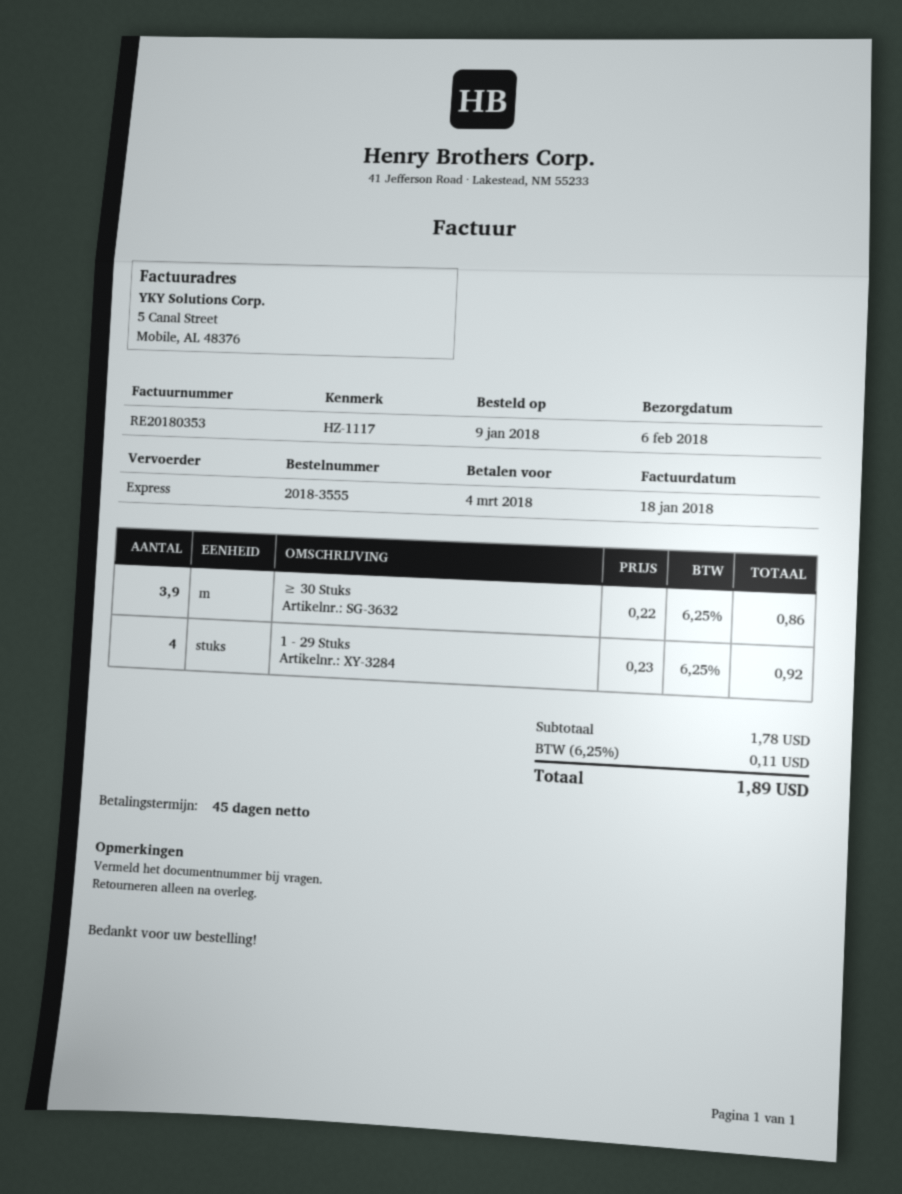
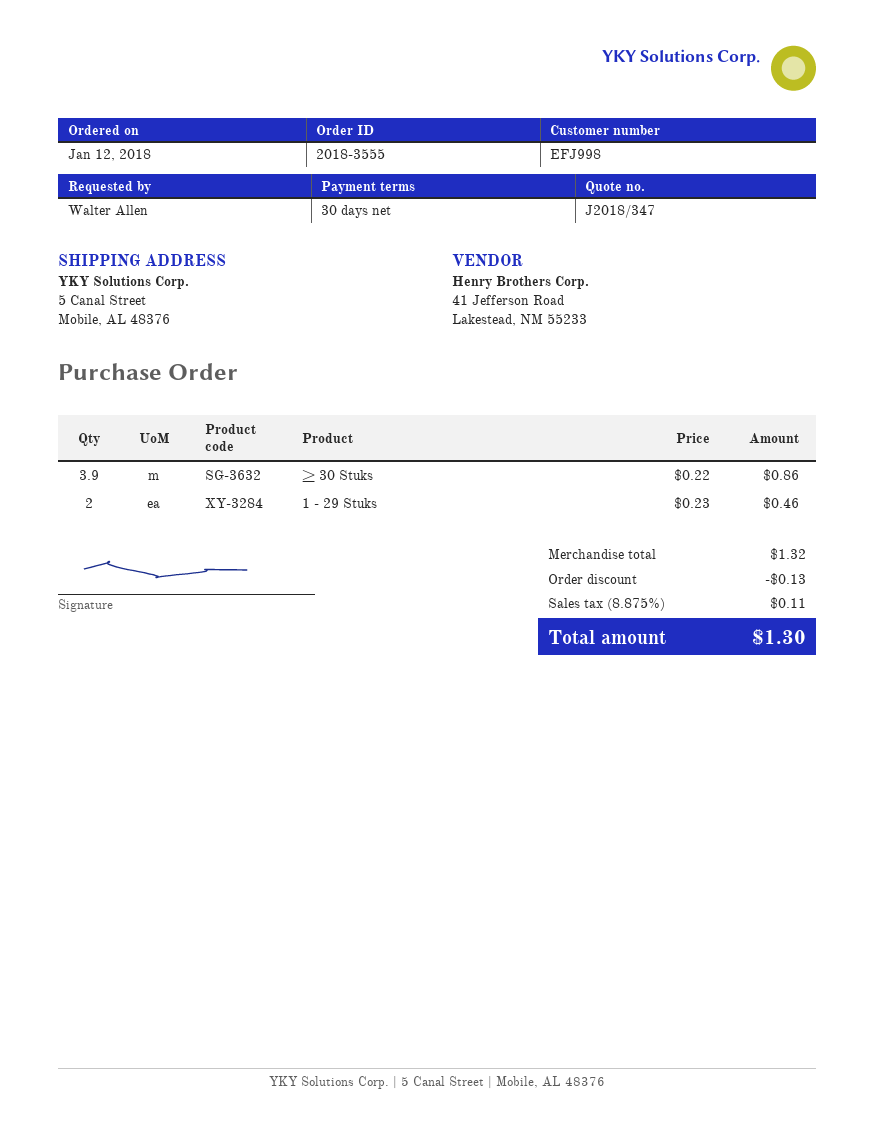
order date: 2018-01-09 -> 2018-01-12
payment terms: 45 days -> 30 days
1 - 29 Stuks: 4 x 0.23 = 0.92 -> 2 x 0.23 = 0.46
subtotal: 1.78 -> 1.32
discount: none -> 0.13
tax: 6.25% = 0.11 -> 8.875% = 0.11
total: 1.89 -> 1.30

